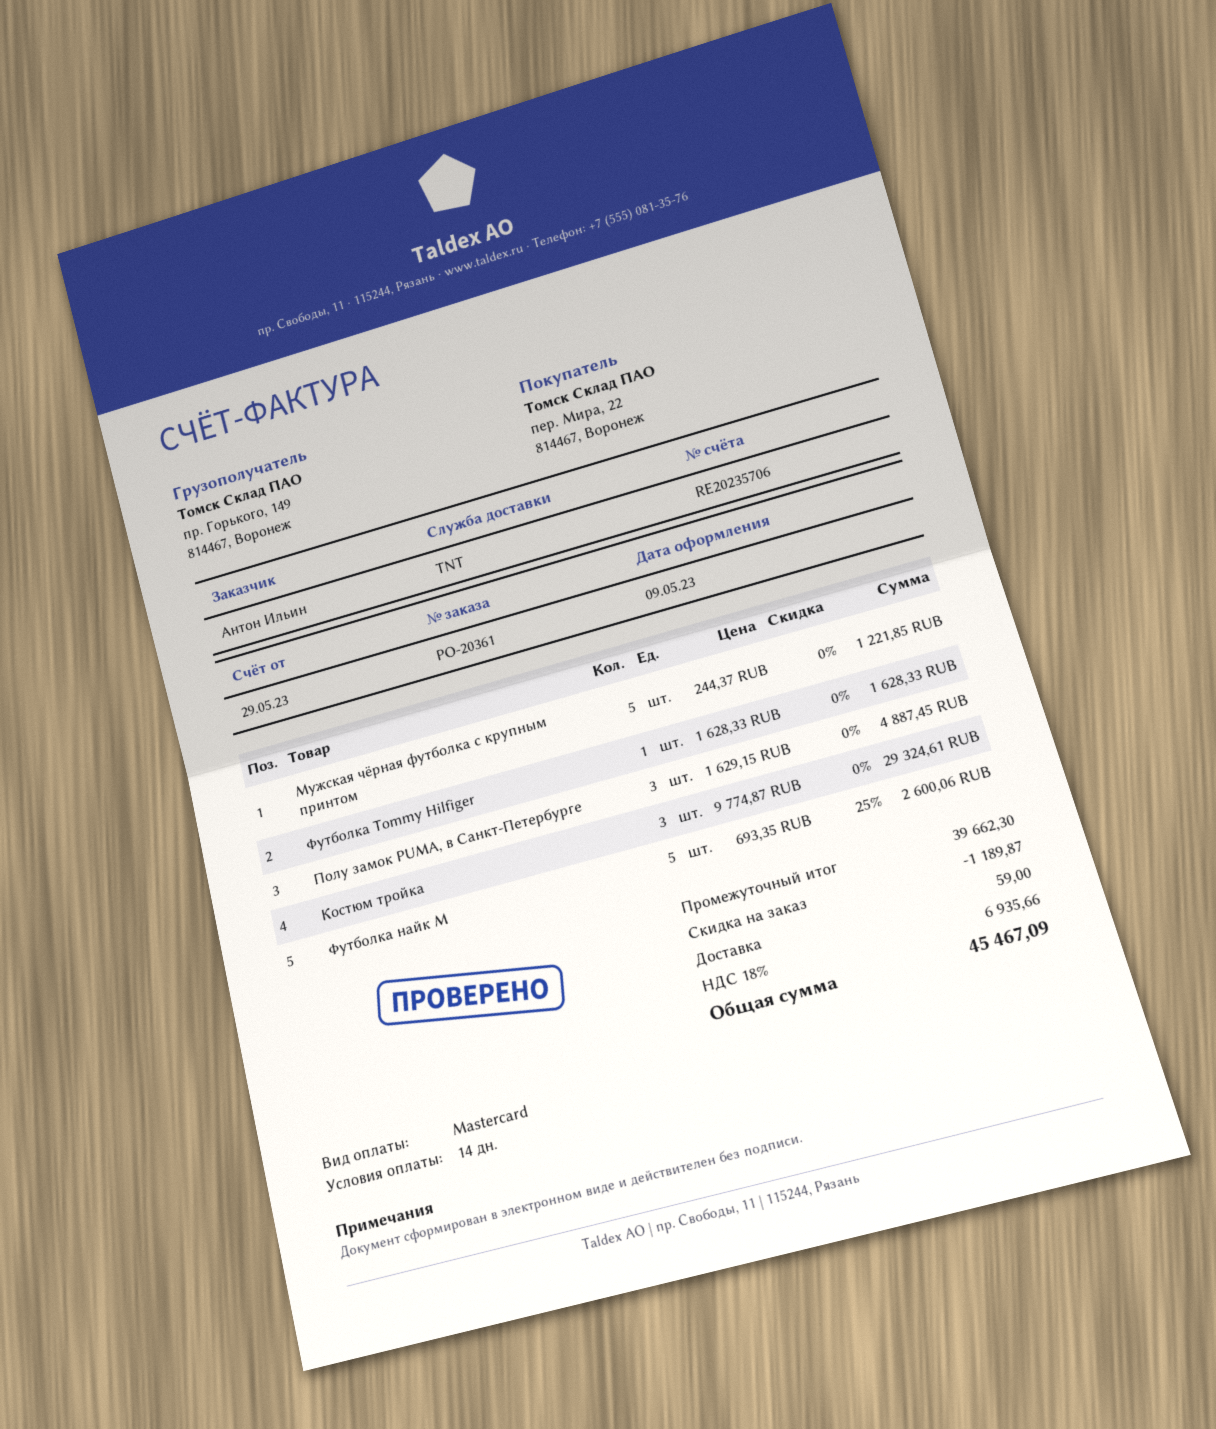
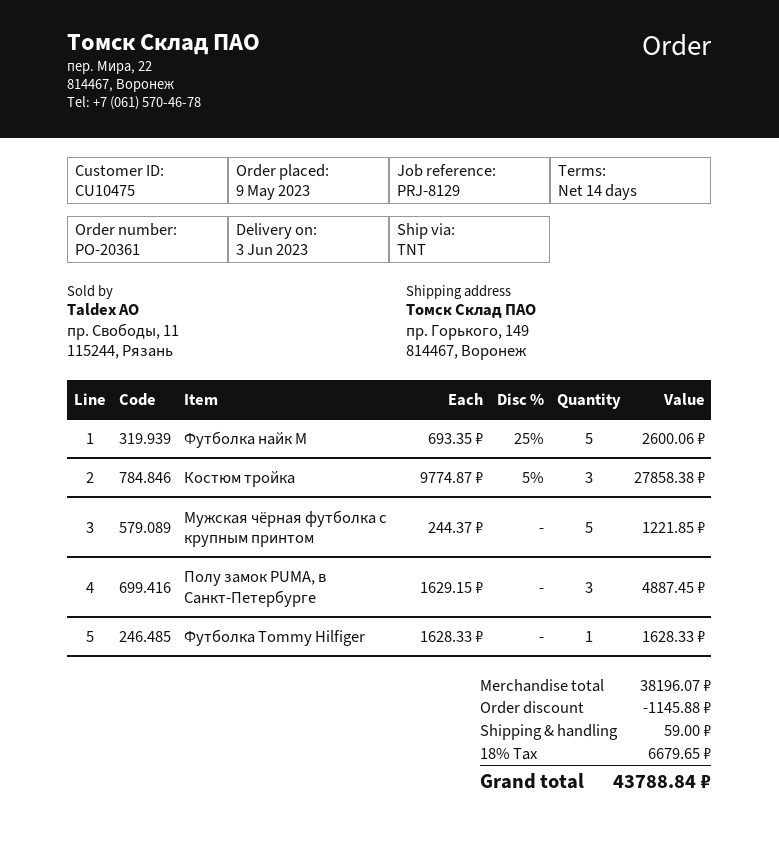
Костюм тройка: 3 x 9774.87 = 29324.61 -> 3 x 9774.87 - 5% = 27858.38
subtotal: 39662.30 -> 38196.07
discount: 1189.87 -> 1145.88
tax: 18% = 6935.66 -> 18% = 6679.65
total: 45467.09 -> 43788.84

